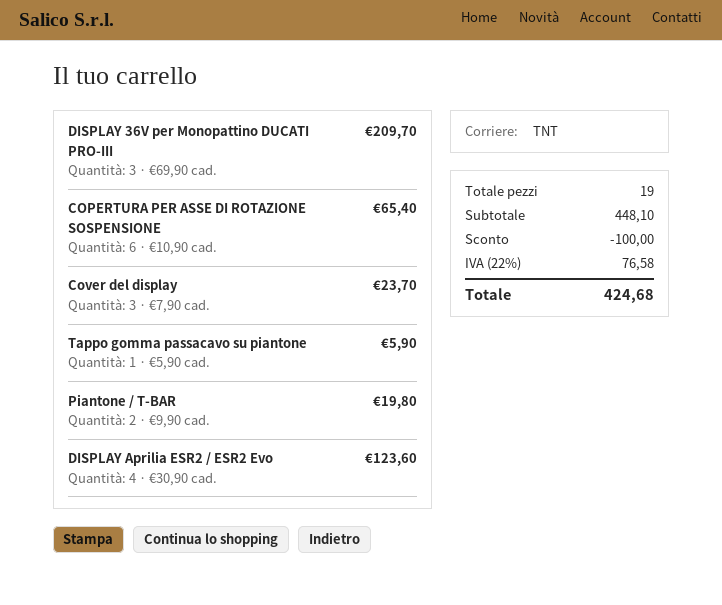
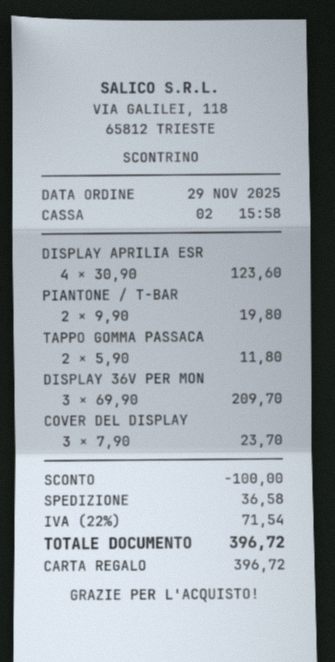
COPERTURA PER ASSE DI ROTAZIONE SOSPENSIONE: 6 x 10.90 = 65.40 -> none
Tappo gomma passacavo su piantone: 1 x 5.90 = 5.90 -> 2 x 5.90 = 11.80
shipping: none -> 36.58
tax: 22% = 76.58 -> 22% = 71.54
total: 424.68 -> 396.72

